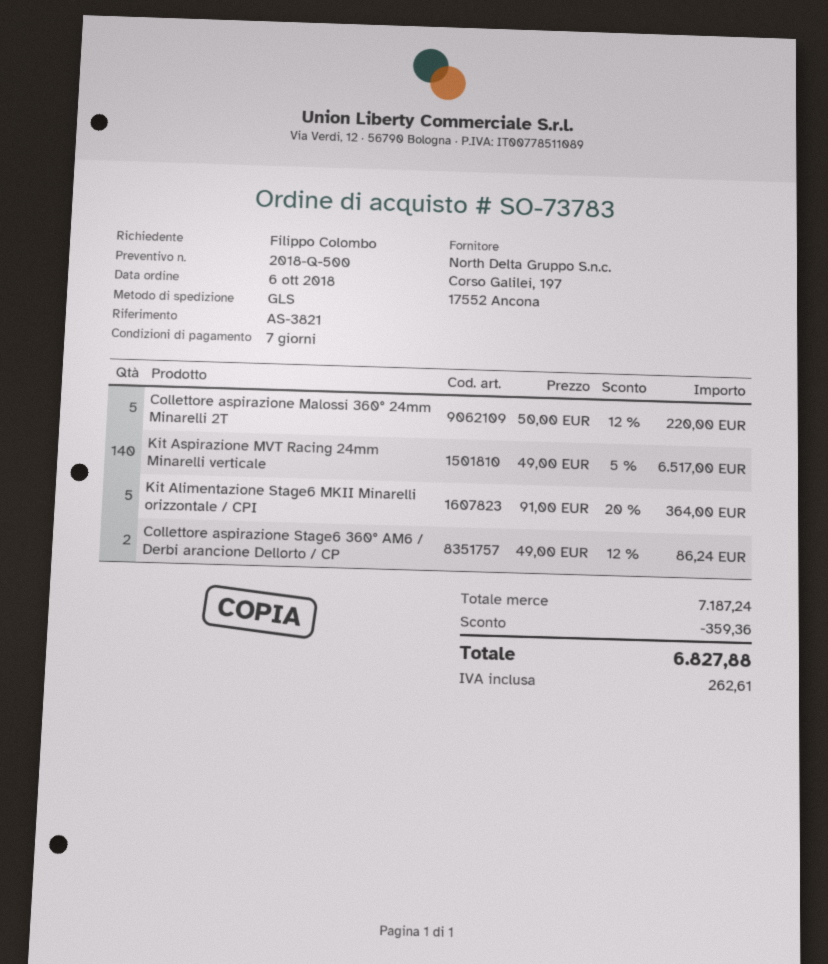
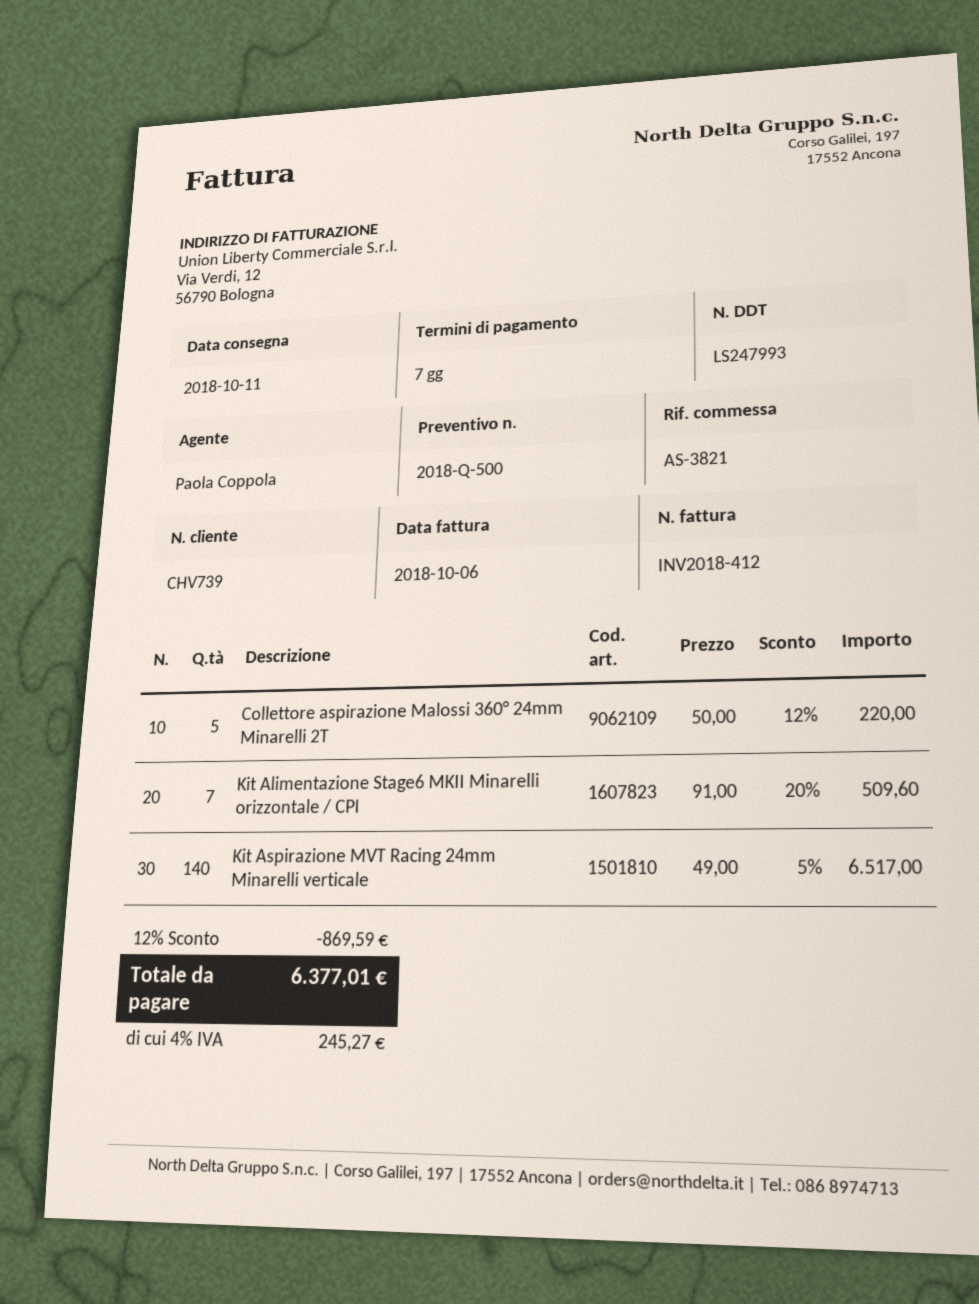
Kit Alimentazione Stage6 MKII Minarelli orizzontale / CPI: 5 x 91.00 - 20% = 364.00 -> 7 x 91.00 - 20% = 509.60
Collettore aspirazione Stage6 360° AM6 / Derbi arancione Dellorto / CP: 2 x 49.00 - 12% = 86.24 -> none
discount: 359.36 -> 869.59
tax: 262.61 -> 245.27
total: 6827.88 -> 6377.01

